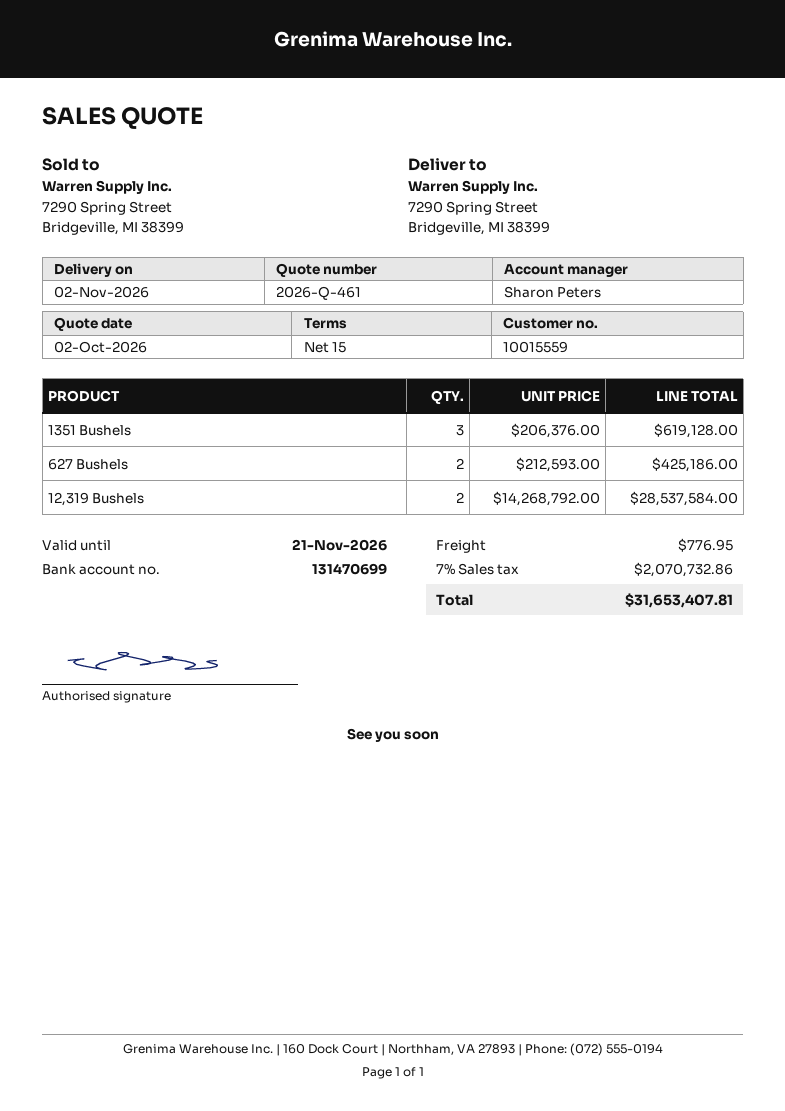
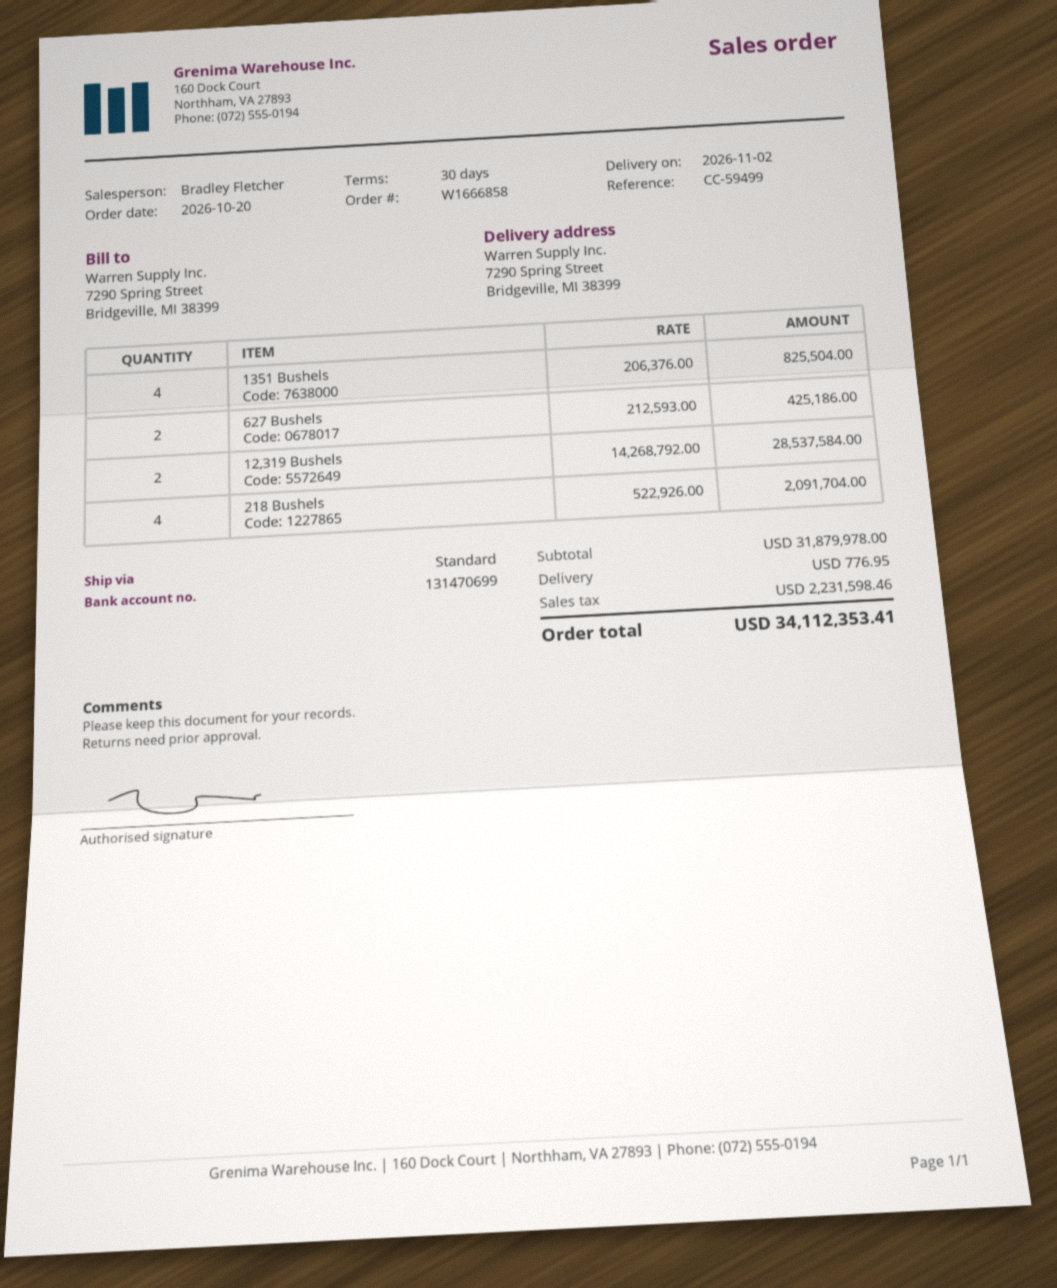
payment terms: 15 days -> 30 days
sales rep: Sharon Peters -> Bradley Fletcher
1351 Bushels: 3 x 206376.00 = 619128.00 -> 4 x 206376.00 = 825504.00
218 Bushels: none -> 4 x 522926.00 = 2091704.00
tax: 2070732.86 -> 2231598.46
total: 31653407.81 -> 34112353.41

